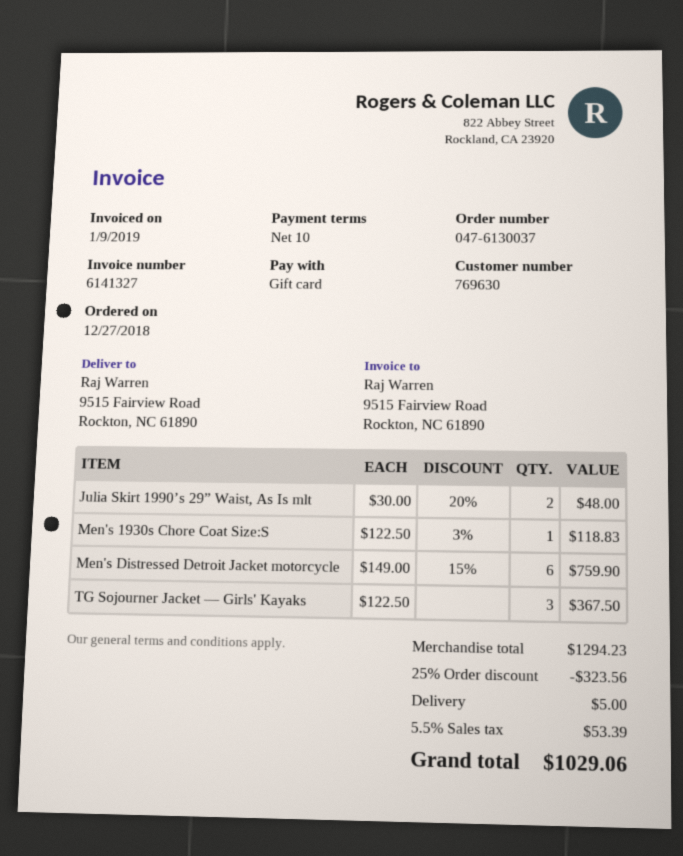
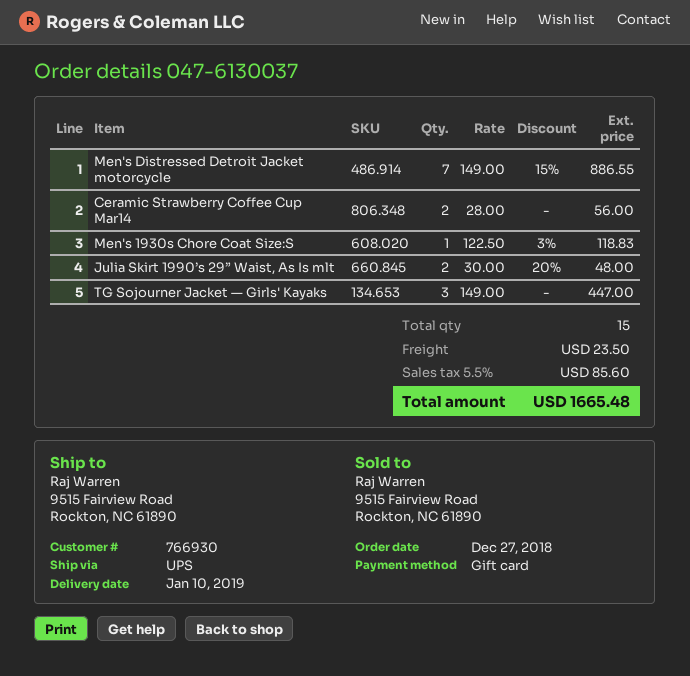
customer number: 769630 -> 766930
Men's Distressed Detroit Jacket motorcycle: 6 x 149.00 - 15% = 759.90 -> 7 x 149.00 - 15% = 886.55
TG Sojourner Jacket — Girls' Kayaks: 3 x 122.50 = 367.50 -> 3 x 149.00 = 447.00
Ceramic Strawberry Coffee Cup Mar14: none -> 2 x 28.00 = 56.00
discount: 25% = 323.56 -> none
shipping: 5.00 -> 23.50
tax: 5.5% = 53.39 -> 5.5% = 85.60
total: 1029.06 -> 1665.48

